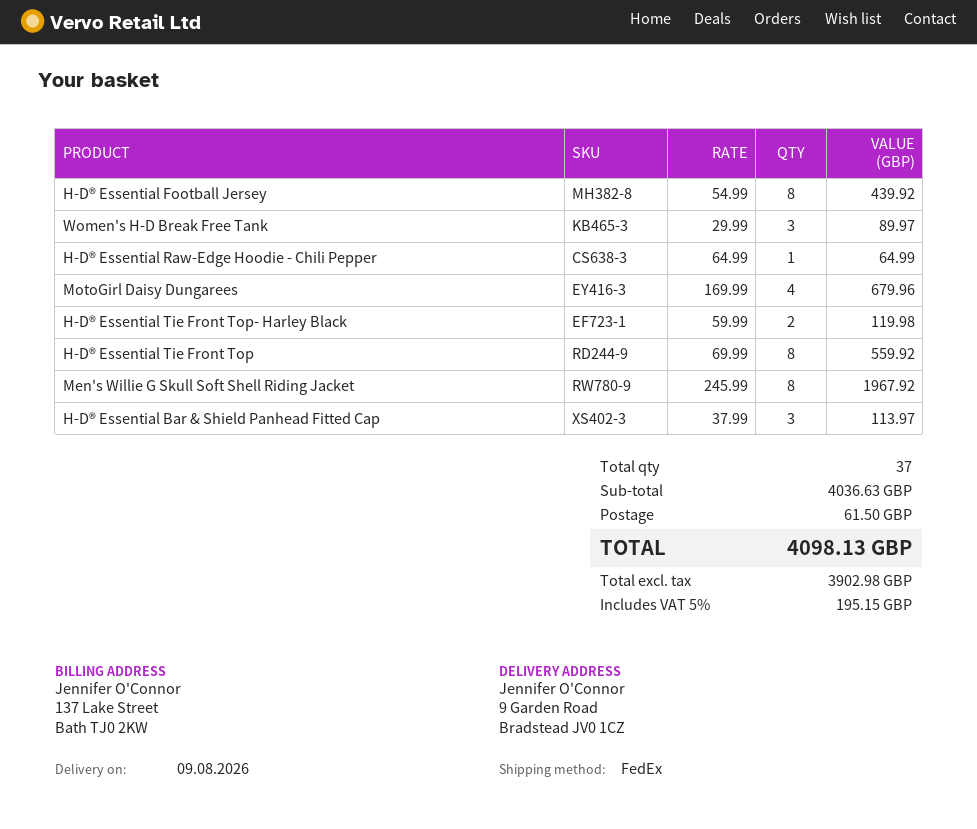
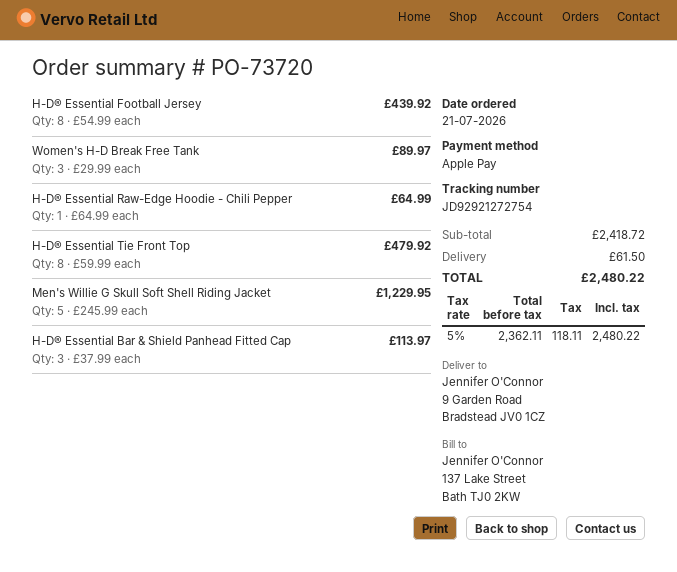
MotoGirl Daisy Dungarees: 4 x 169.99 = 679.96 -> none
H-D® Essential Tie Front Top- Harley Black: 2 x 59.99 = 119.98 -> none
H-D® Essential Tie Front Top: 8 x 69.99 = 559.92 -> 8 x 59.99 = 479.92
Men's Willie G Skull Soft Shell Riding Jacket: 8 x 245.99 = 1967.92 -> 5 x 245.99 = 1229.95
subtotal: 4036.63 -> 2418.72
net: 3902.98 -> 2362.11
tax: 5% = 195.15 -> 5% = 118.11
total: 4098.13 -> 2480.22

